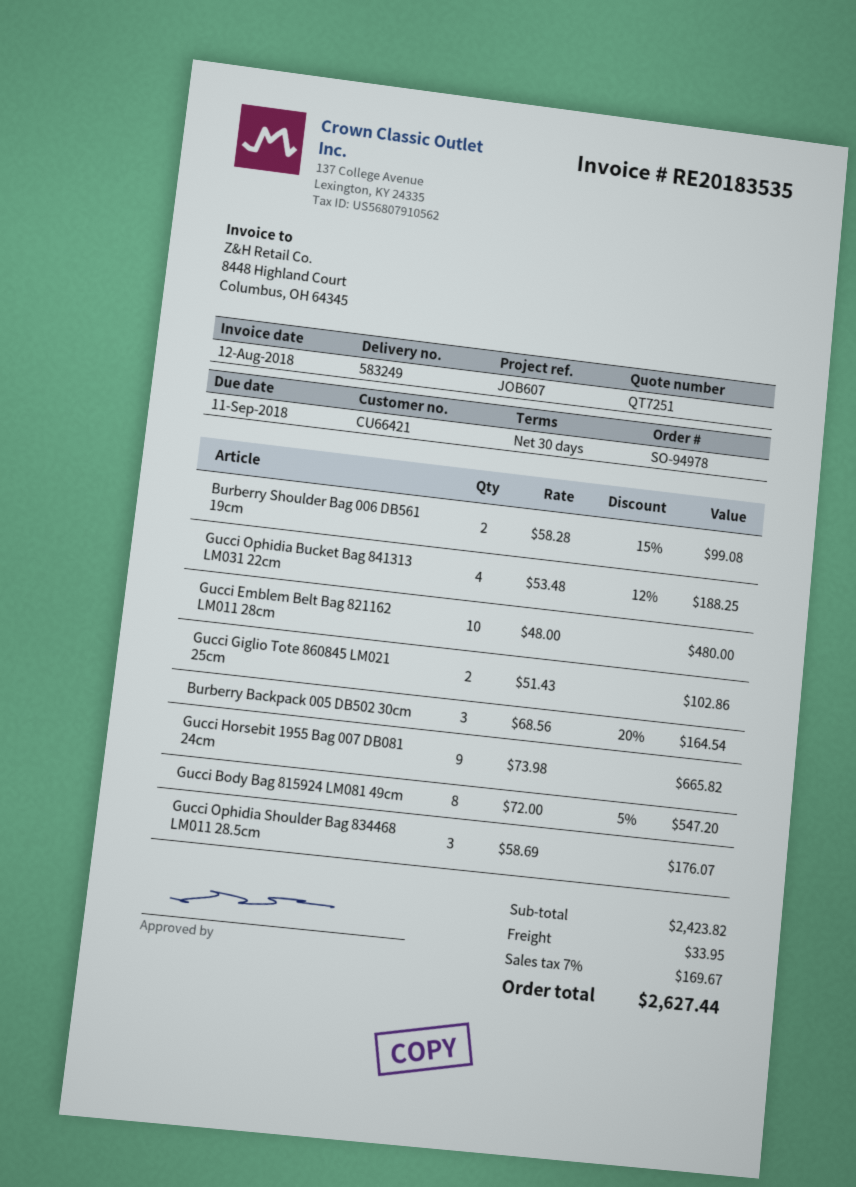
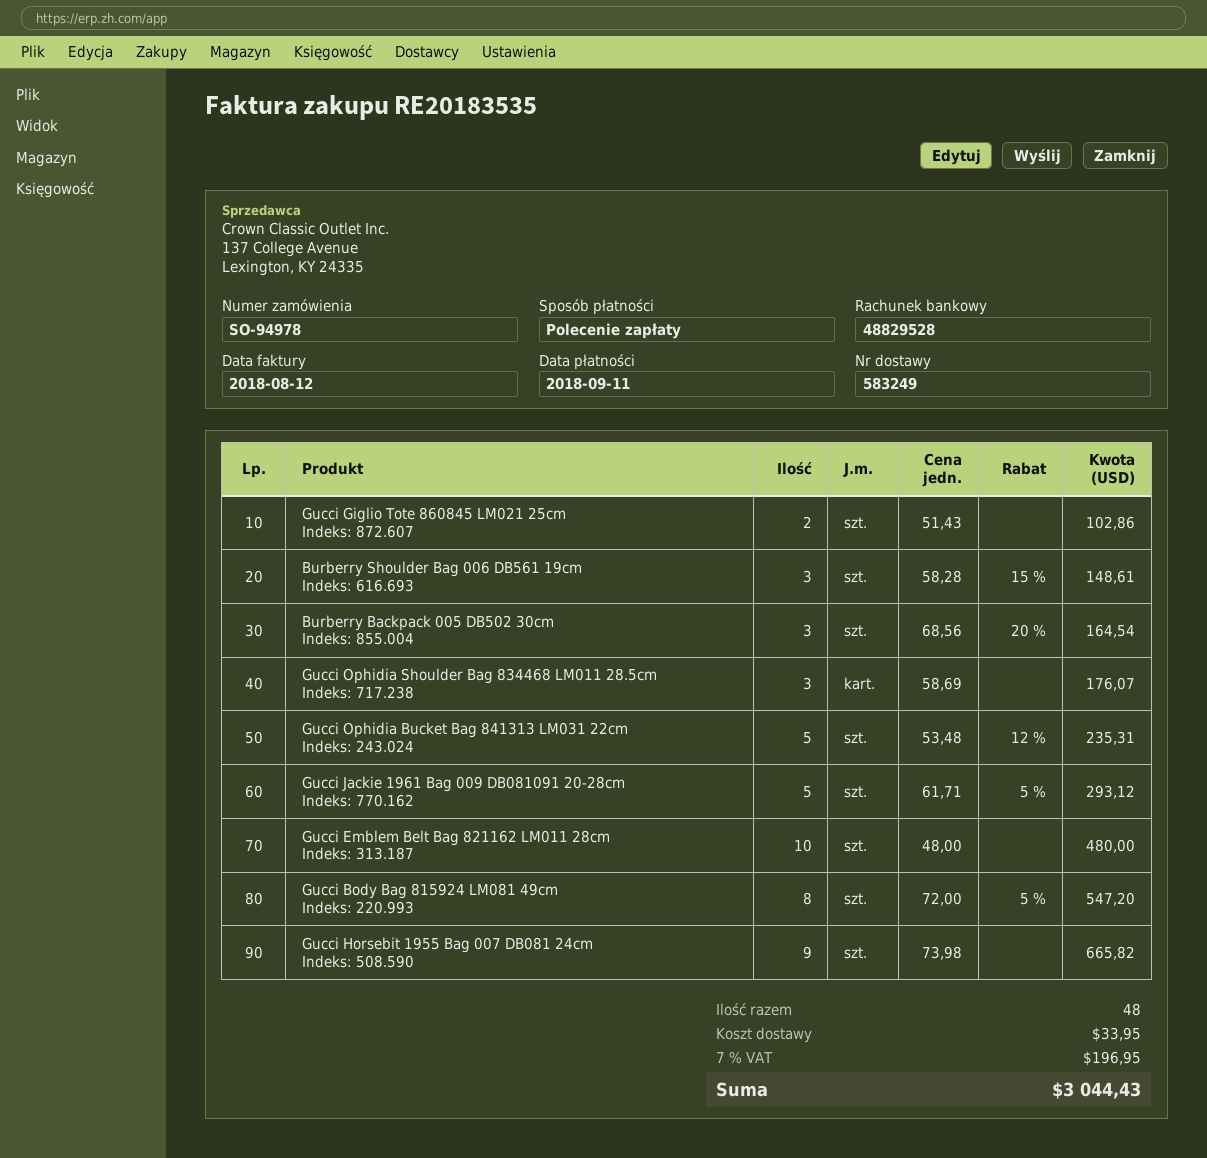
Burberry Shoulder Bag 006 DB561 19cm: 2 x 58.28 - 15% = 99.08 -> 3 x 58.28 - 15% = 148.61
Gucci Ophidia Bucket Bag 841313 LM031 22cm: 4 x 53.48 - 12% = 188.25 -> 5 x 53.48 - 12% = 235.31
Gucci Jackie 1961 Bag 009 DB081091 20-28cm: none -> 5 x 61.71 - 5% = 293.12
tax: 7% = 169.67 -> 7% = 196.95
total: 2627.44 -> 3044.43

